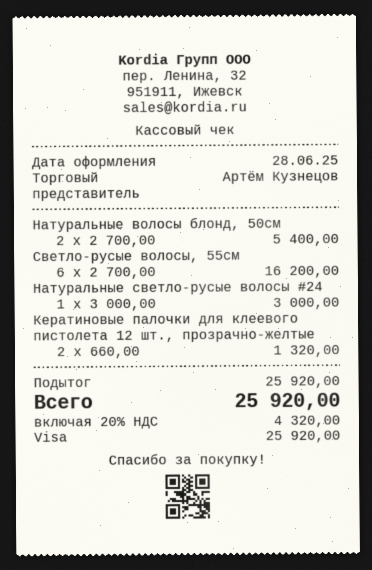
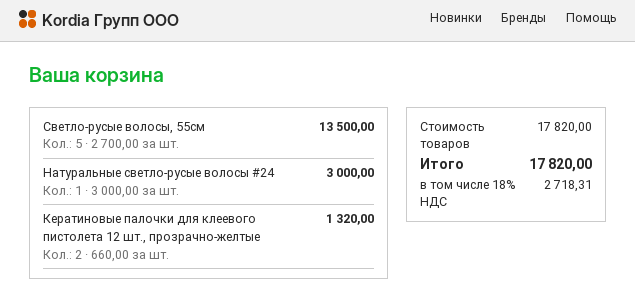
Натуральные волосы блонд, 50см: 2 x 2700.00 = 5400.00 -> none
Светло-русые волосы, 55см: 6 x 2700.00 = 16200.00 -> 5 x 2700.00 = 13500.00
subtotal: 25920.00 -> 17820.00
tax: 20% = 4320.00 -> 18% = 2718.31
total: 25920.00 -> 17820.00

